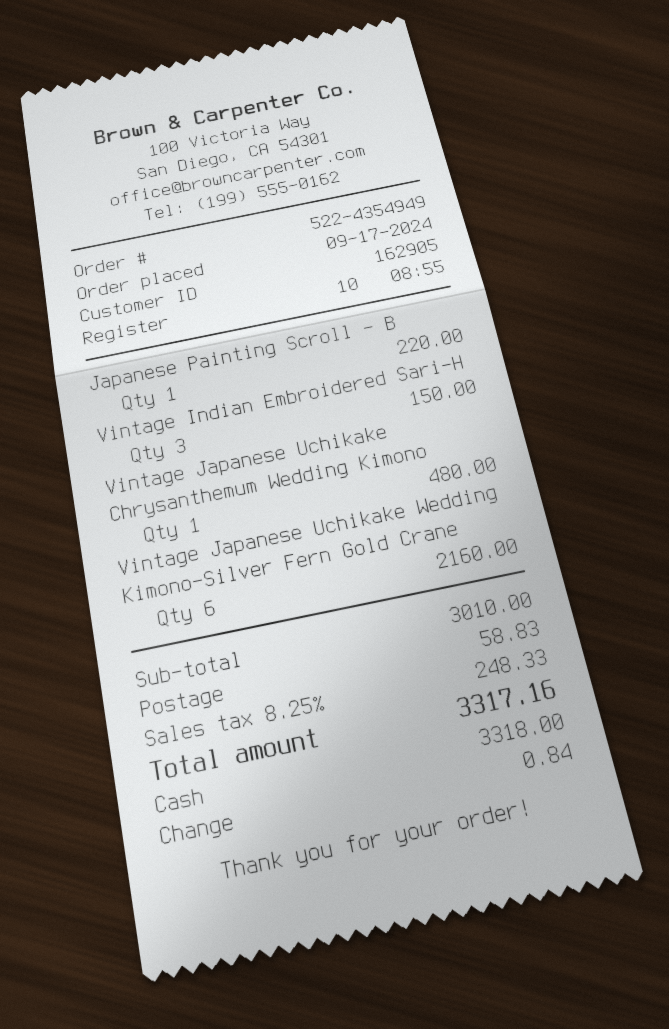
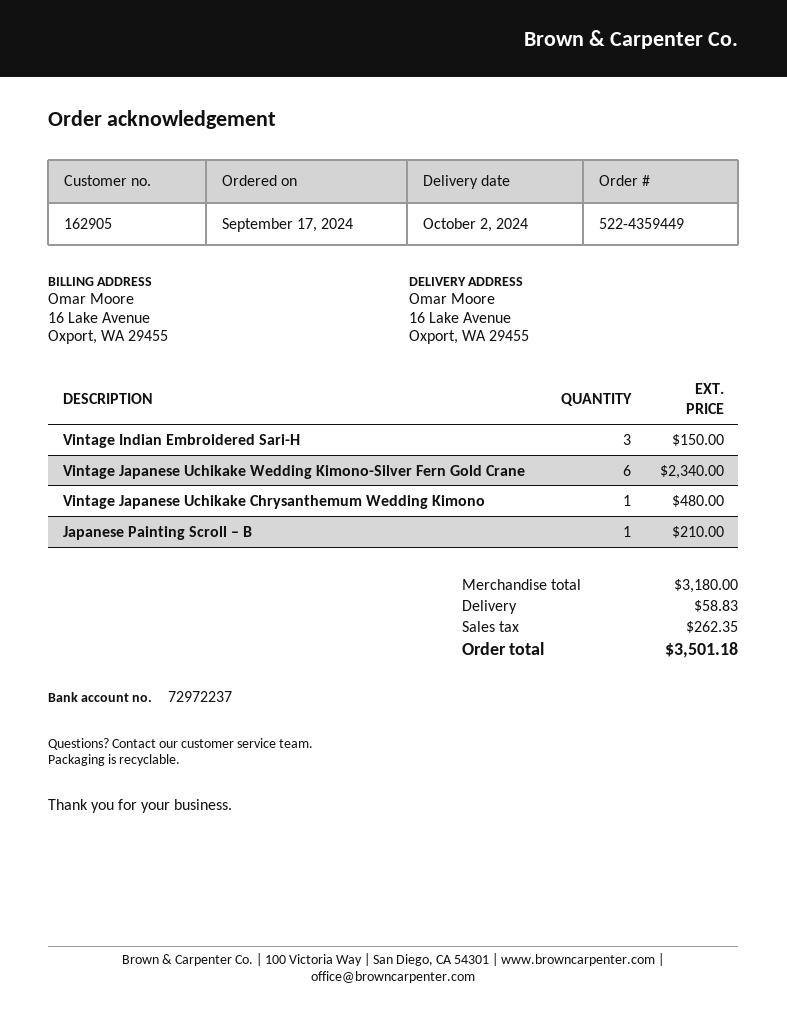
order number: 522-4354949 -> 522-4359449
Japanese Painting Scroll – B: 1 for 220.00 -> 1 for 210.00
Vintage Japanese Uchikake Wedding Kimono-Silver Fern Gold Crane: 6 for 2160.00 -> 6 for 2340.00
subtotal: 3010.00 -> 3180.00
tax: 248.33 -> 262.35
total: 3317.16 -> 3501.18

